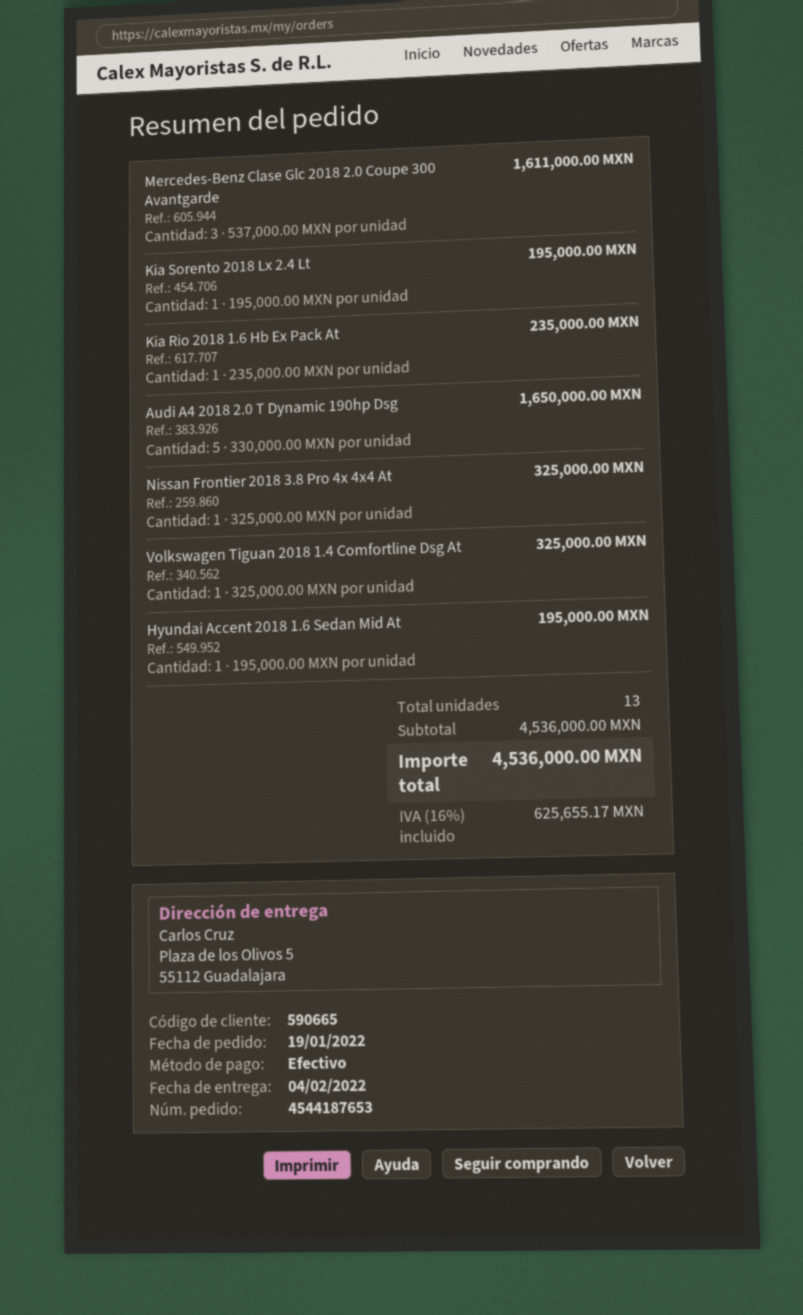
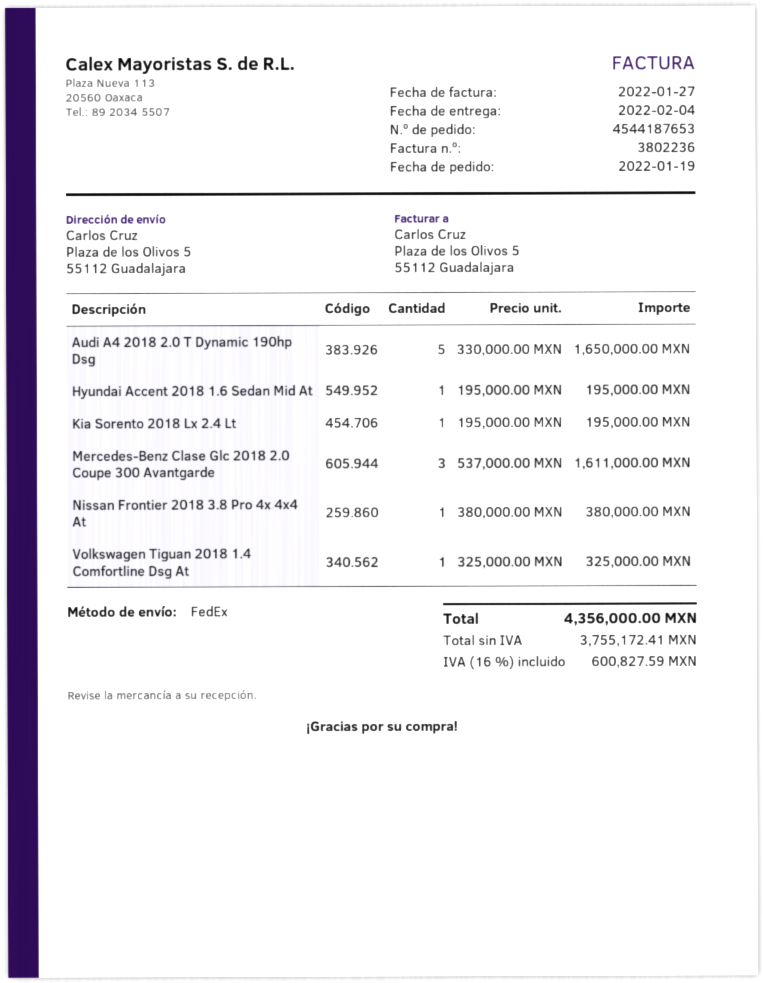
Kia Rio 2018 1.6 Hb Ex Pack At: 1 x 235000.00 = 235000.00 -> none
Nissan Frontier 2018 3.8 Pro 4x 4x4 At: 1 x 325000.00 = 325000.00 -> 1 x 380000.00 = 380000.00
tax: 16% = 625655.17 -> 16% = 600827.59
total: 4536000.00 -> 4356000.00

